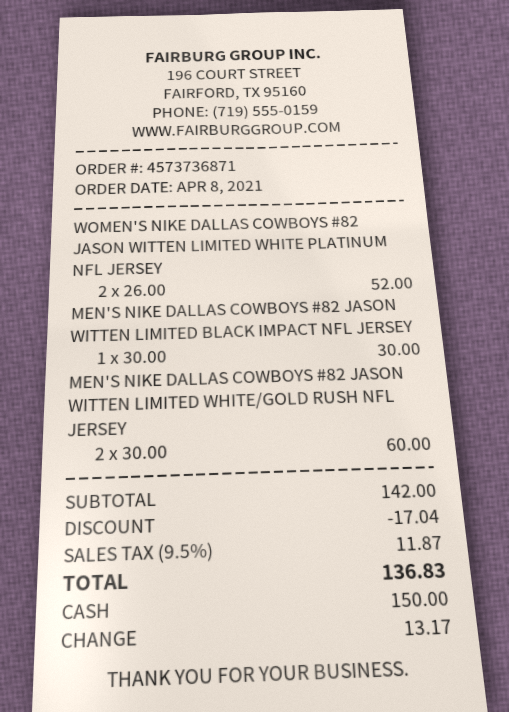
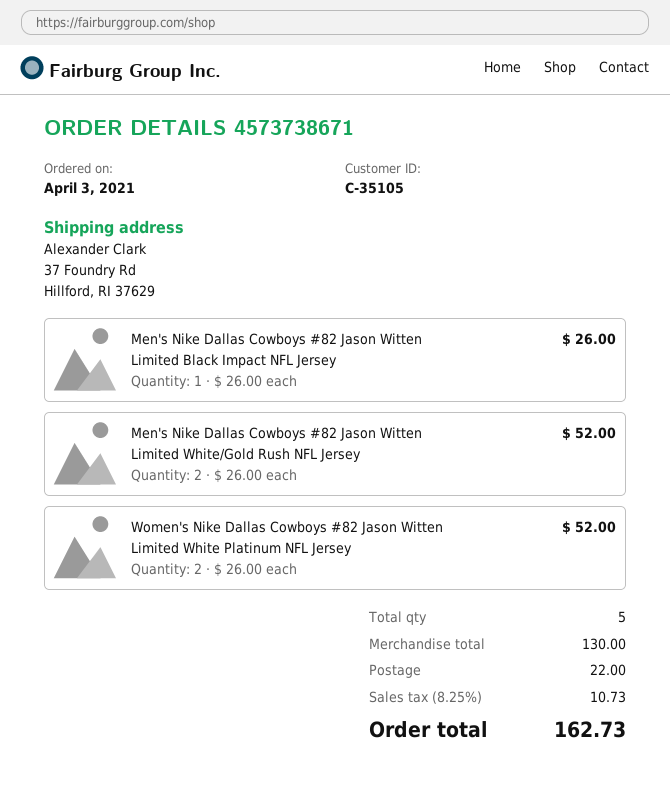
order number: 4573736871 -> 4573738671
order date: 2021-04-08 -> 2021-04-03
MEN'S NIKE DALLAS COWBOYS #82 JASON WITTEN LIMITED BLACK IMPACT NFL JERSEY: 1 x 30.00 = 30.00 -> 1 x 26.00 = 26.00
MEN'S NIKE DALLAS COWBOYS #82 JASON WITTEN LIMITED WHITE/GOLD RUSH NFL JERSEY: 2 x 30.00 = 60.00 -> 2 x 26.00 = 52.00
subtotal: 142.00 -> 130.00
discount: 17.04 -> none
shipping: none -> 22.00
tax: 9.5% = 11.87 -> 8.25% = 10.73
total: 136.83 -> 162.73

